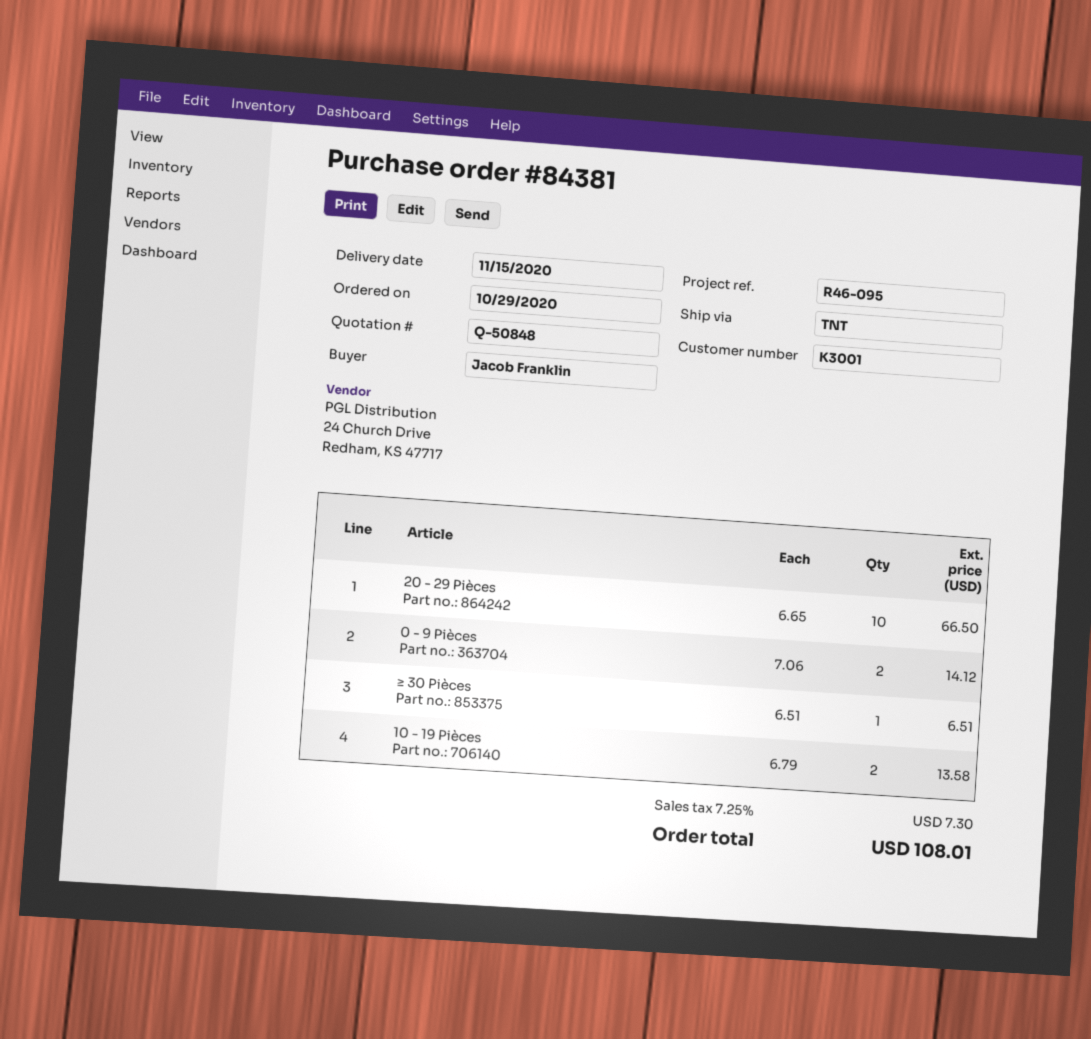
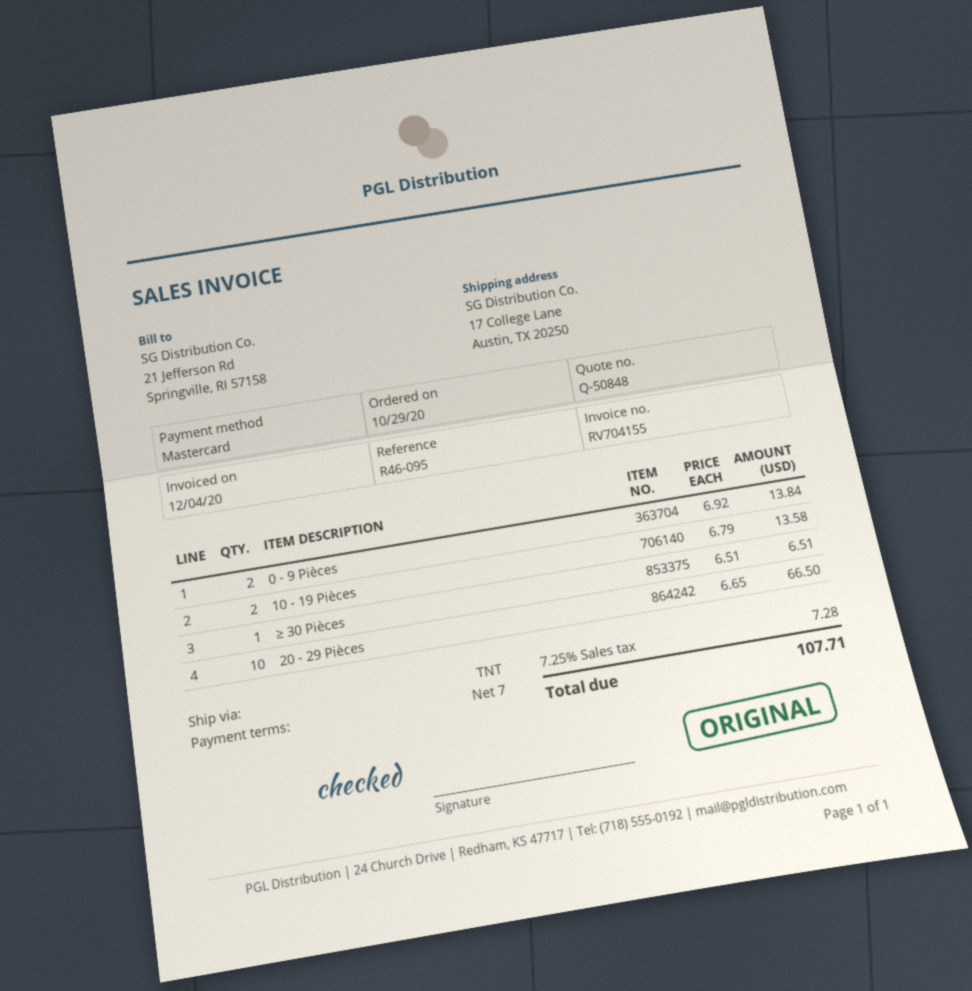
0 - 9 Pièces: 2 x 7.06 = 14.12 -> 2 x 6.92 = 13.84
tax: 7.25% = 7.30 -> 7.25% = 7.28
total: 108.01 -> 107.71

